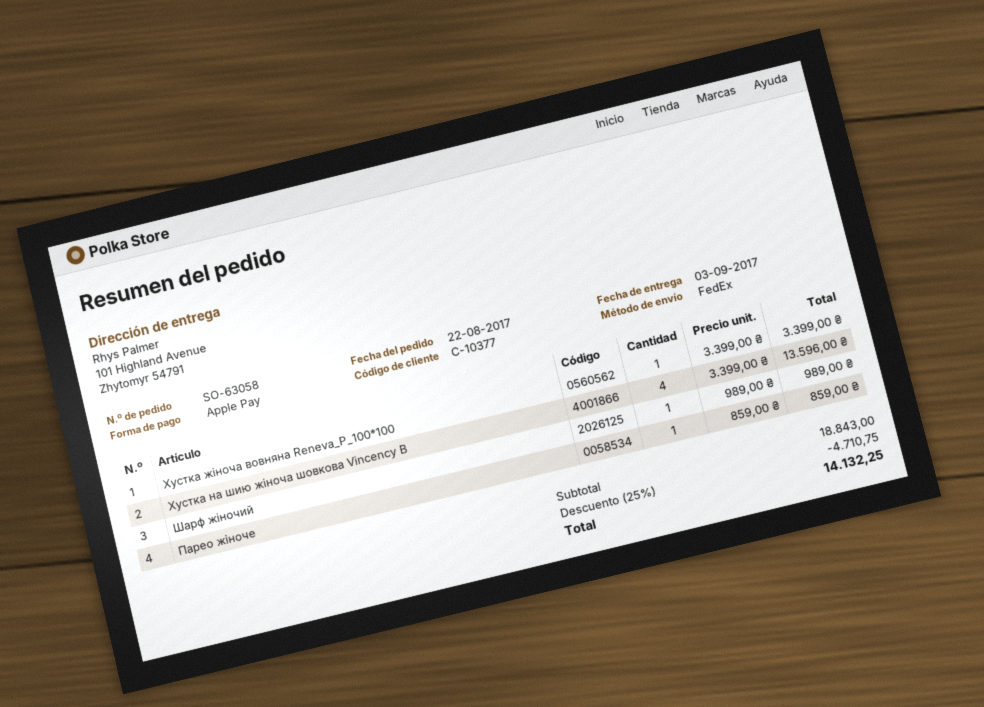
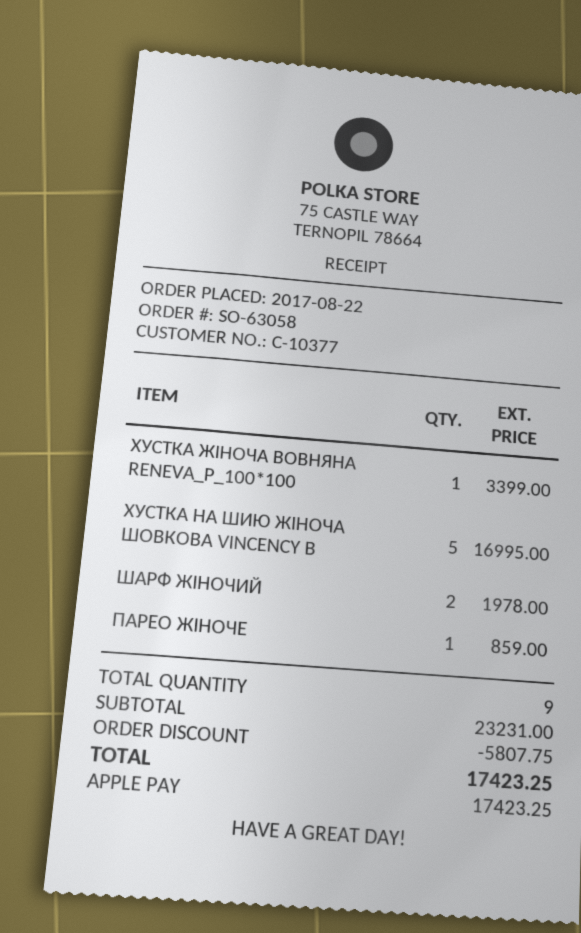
Хустка на шию жіноча шовкова Vincency B: 4 for 13596.00 -> 5 for 16995.00
Шарф жіночий: 1 for 989.00 -> 2 for 1978.00
subtotal: 18843.00 -> 23231.00
discount: 4710.75 -> 5807.75
total: 14132.25 -> 17423.25

